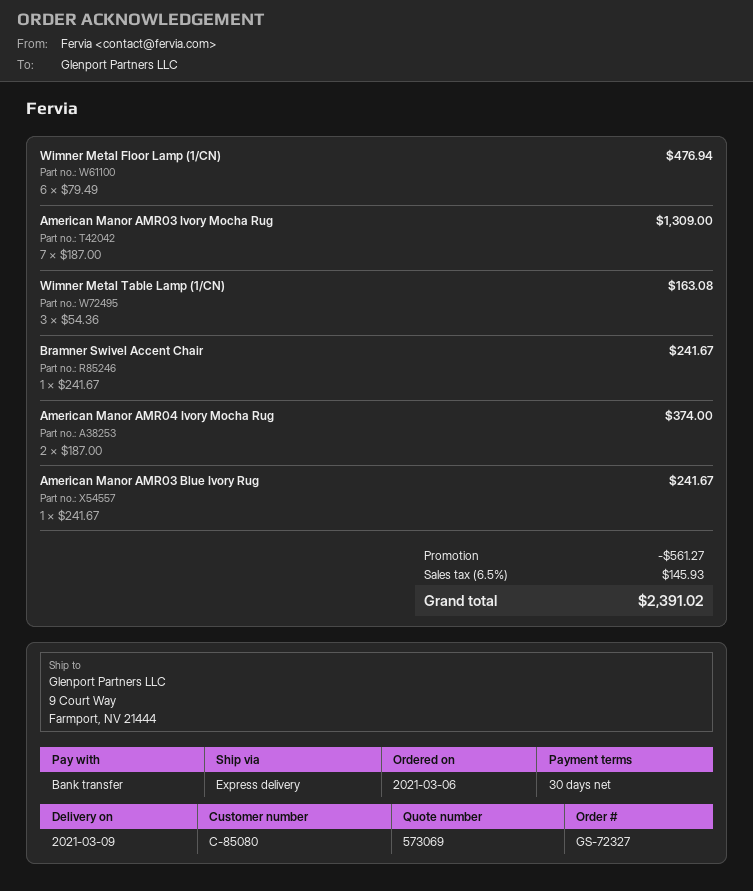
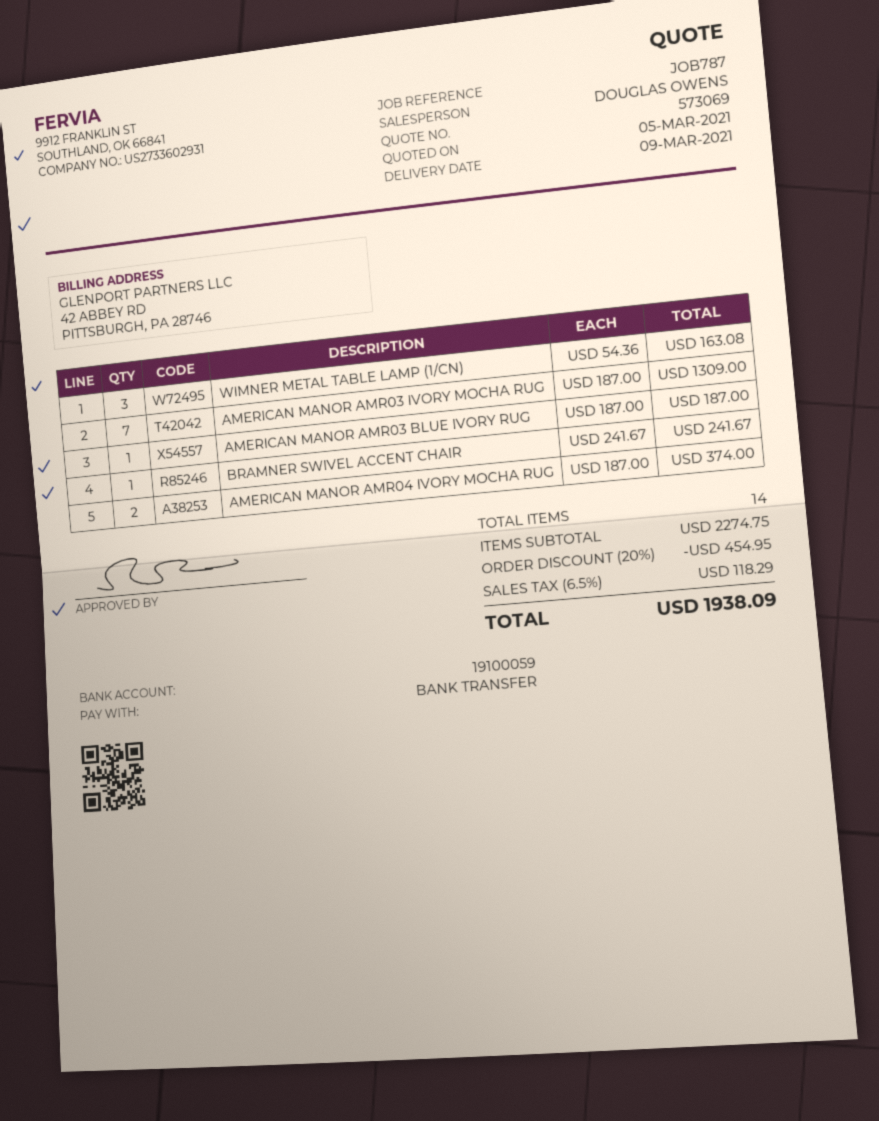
Wimner Metal Floor Lamp (1/CN): 6 x 79.49 = 476.94 -> none
American Manor AMR03 Blue Ivory Rug: 1 x 241.67 = 241.67 -> 1 x 187.00 = 187.00
discount: 561.27 -> 454.95
tax: 6.5% = 145.93 -> 6.5% = 118.29
total: 2391.02 -> 1938.09

